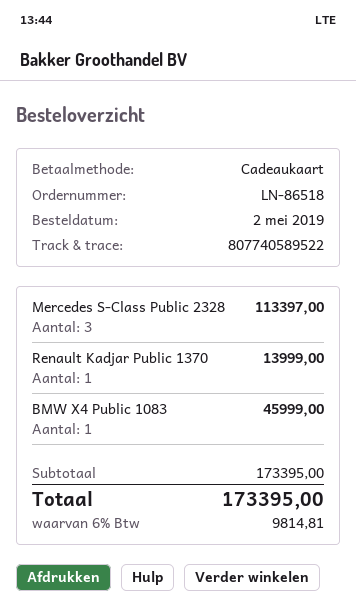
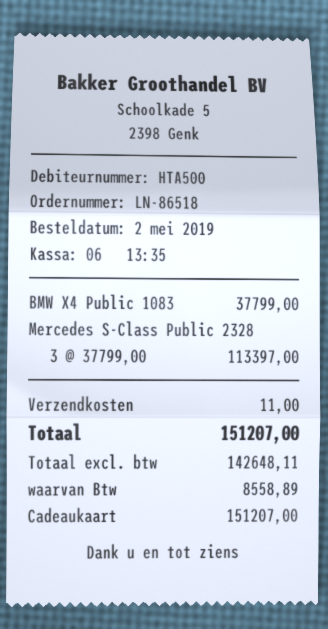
Renault Kadjar Public 1370: 1 for 13999.00 -> none
BMW X4 Public 1083: 1 for 45999.00 -> 1 for 37799.00
shipping: none -> 11.00
tax: 9814.81 -> 8558.89
total: 173395.00 -> 151207.00

